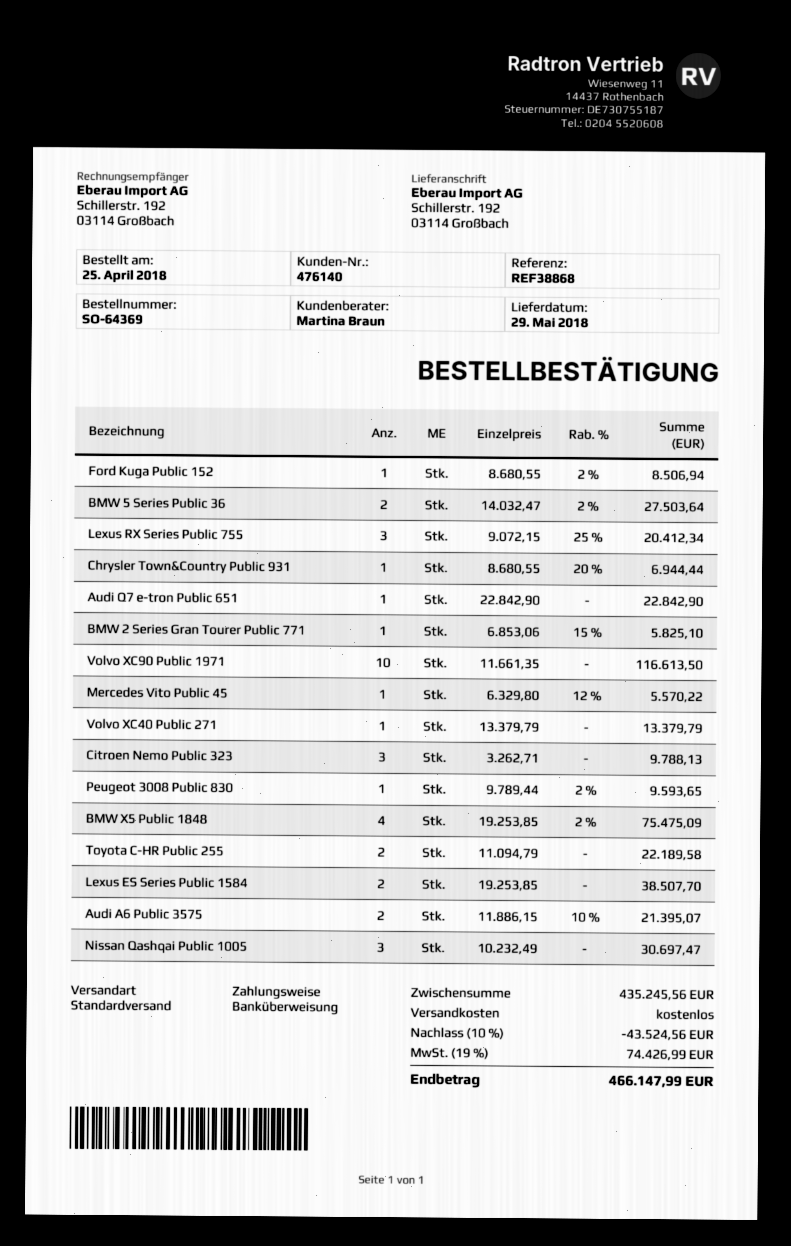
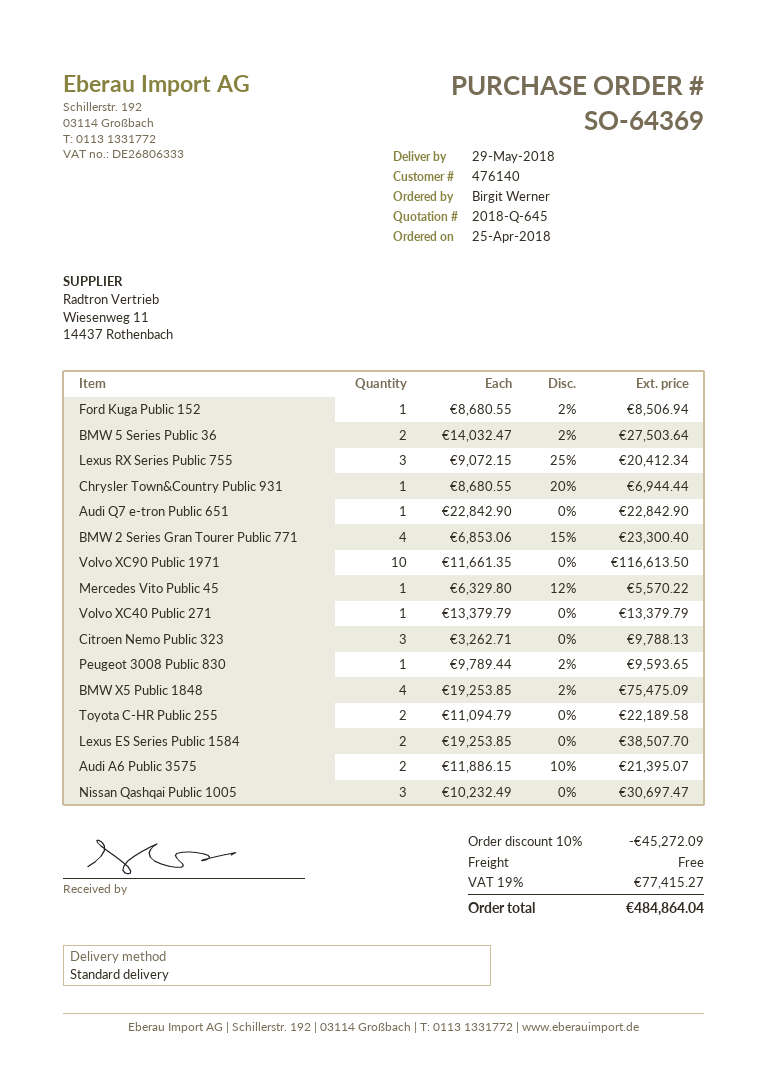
BMW 2 Series Gran Tourer Public 771: 1 x 6853.06 - 15% = 5825.10 -> 4 x 6853.06 - 15% = 23300.40
discount: 10% = 43524.56 -> 10% = 45272.09
tax: 19% = 74426.99 -> 19% = 77415.27
total: 466147.99 -> 484864.04

